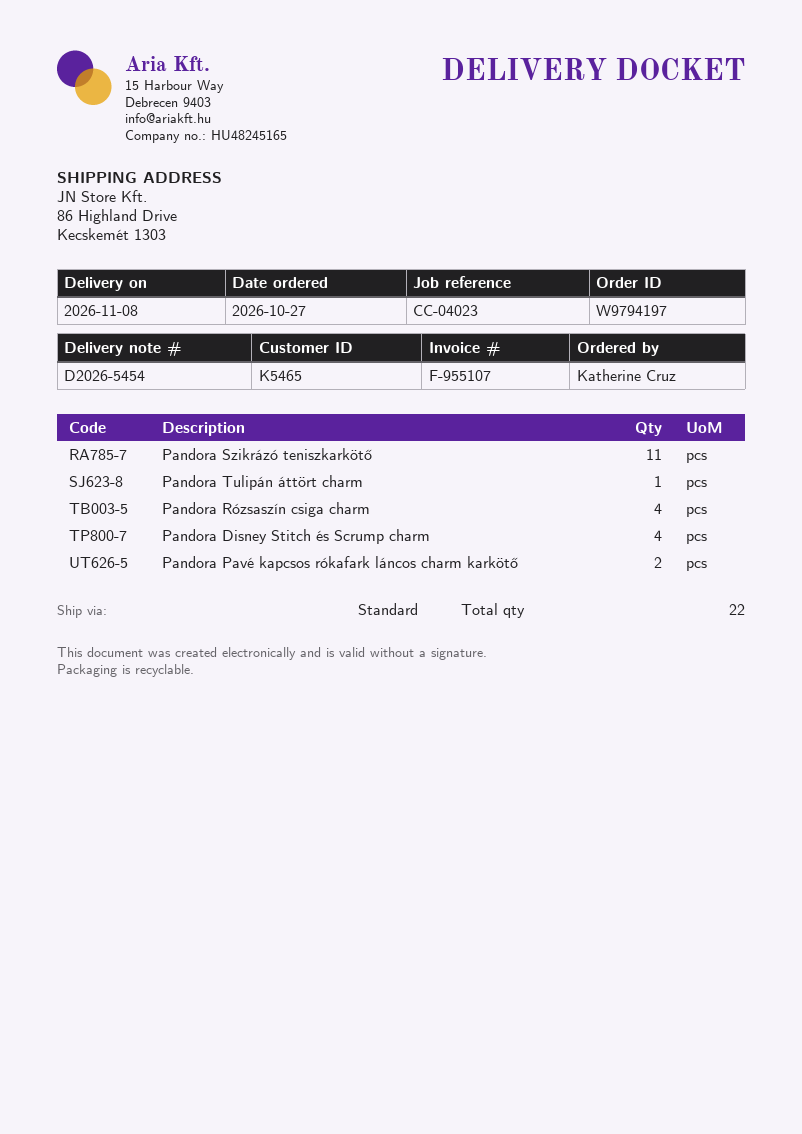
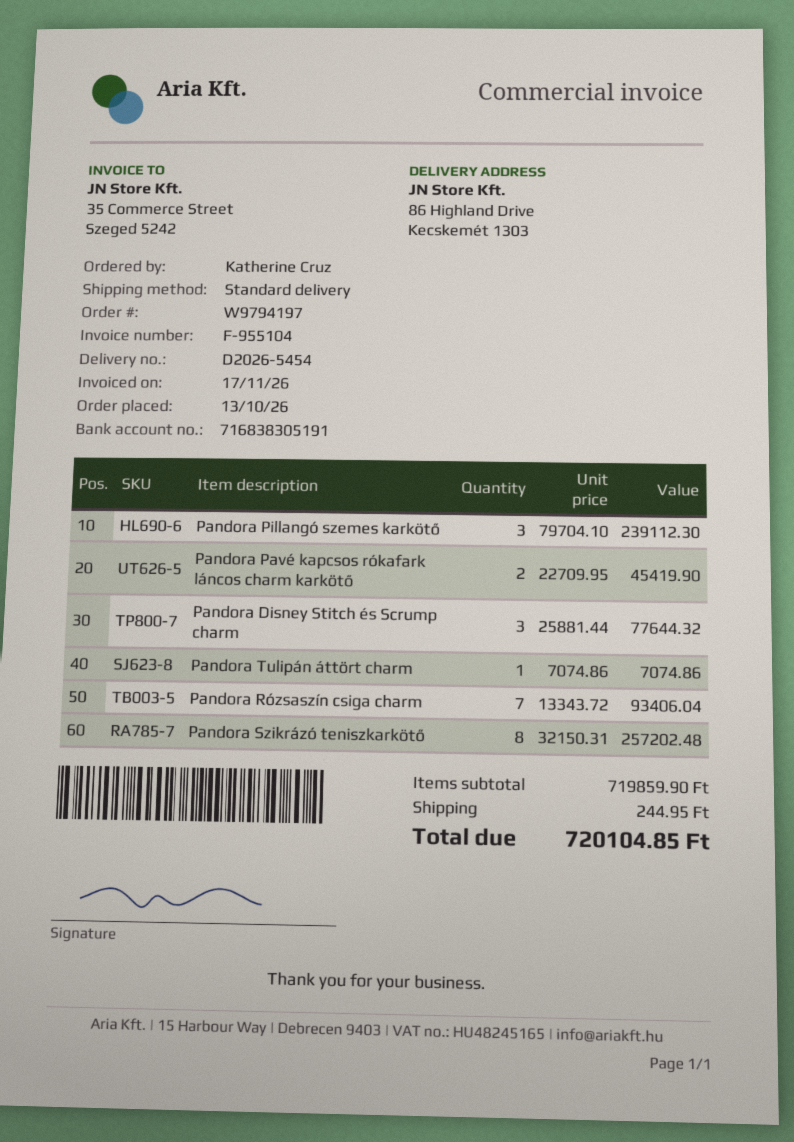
order date: 2026-10-27 -> 2026-10-13
invoice number: F-955107 -> F-955104
Pandora Szikrázó teniszkarkötő: 11 -> 8
Pandora Rózsaszín csiga charm: 4 -> 7
Pandora Disney Stitch és Scrump charm: 4 -> 3
Pandora Pillangó szemes karkötő: none -> 3

